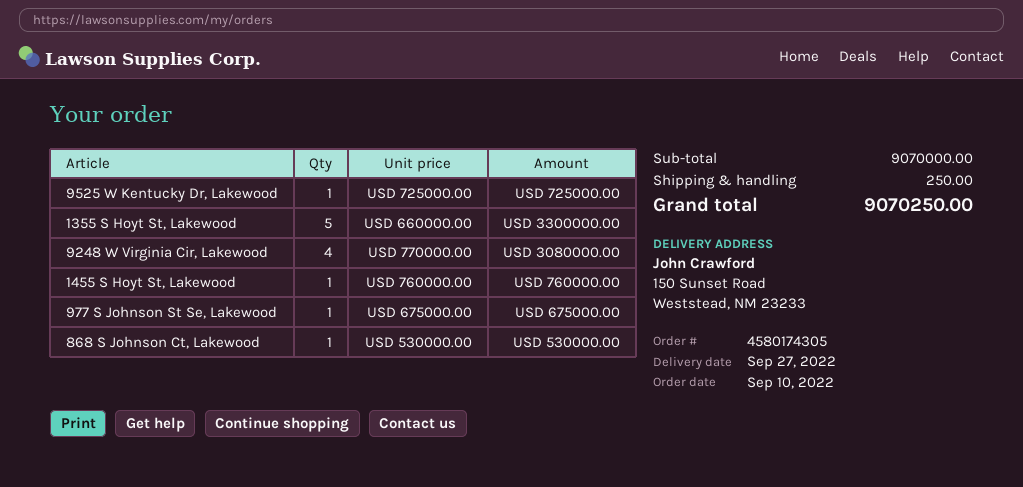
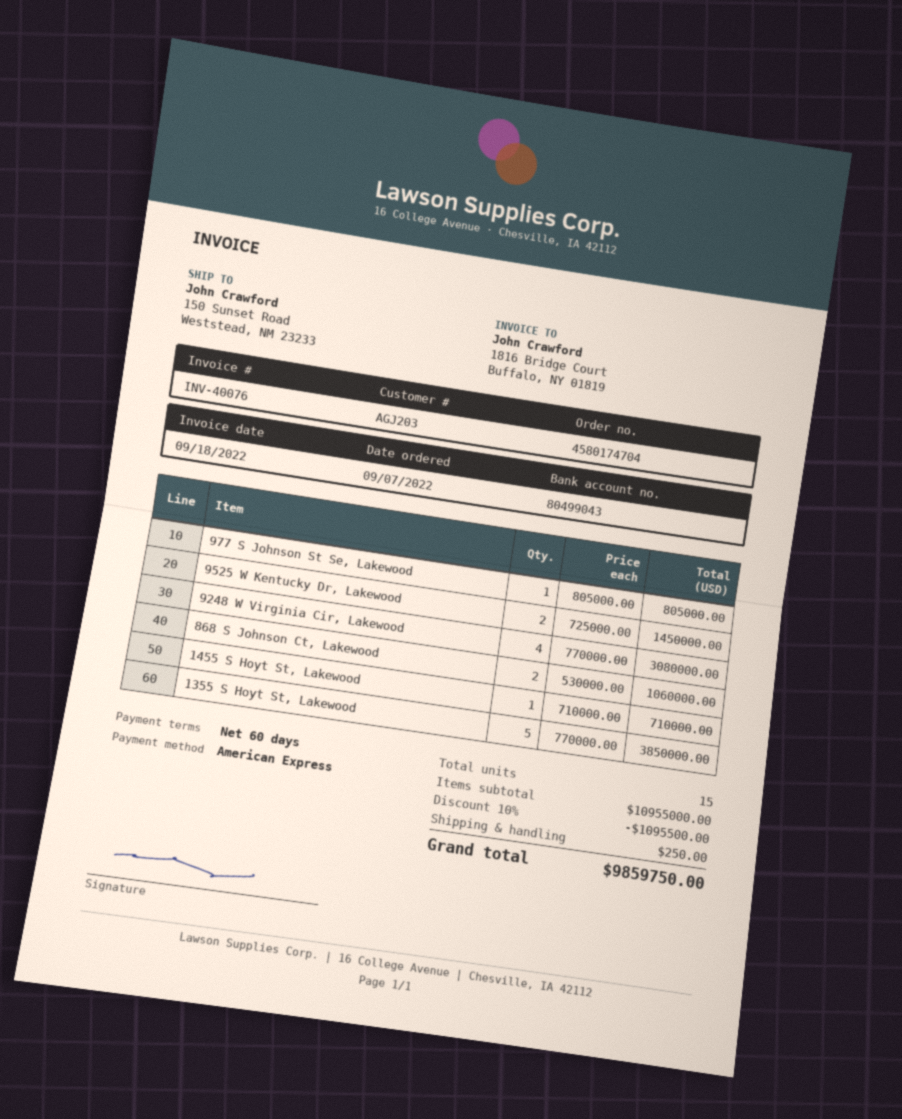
order number: 4580174305 -> 4580174704
order date: 2022-09-10 -> 2022-09-07
9525 W Kentucky Dr, Lakewood: 1 x 725000.00 = 725000.00 -> 2 x 725000.00 = 1450000.00
1355 S Hoyt St, Lakewood: 5 x 660000.00 = 3300000.00 -> 5 x 770000.00 = 3850000.00
1455 S Hoyt St, Lakewood: 1 x 760000.00 = 760000.00 -> 1 x 710000.00 = 710000.00
977 S Johnson St Se, Lakewood: 1 x 675000.00 = 675000.00 -> 1 x 805000.00 = 805000.00
868 S Johnson Ct, Lakewood: 1 x 530000.00 = 530000.00 -> 2 x 530000.00 = 1060000.00
subtotal: 9070000.00 -> 10955000.00
discount: none -> 10% = 1095500.00
total: 9070250.00 -> 9859750.00

